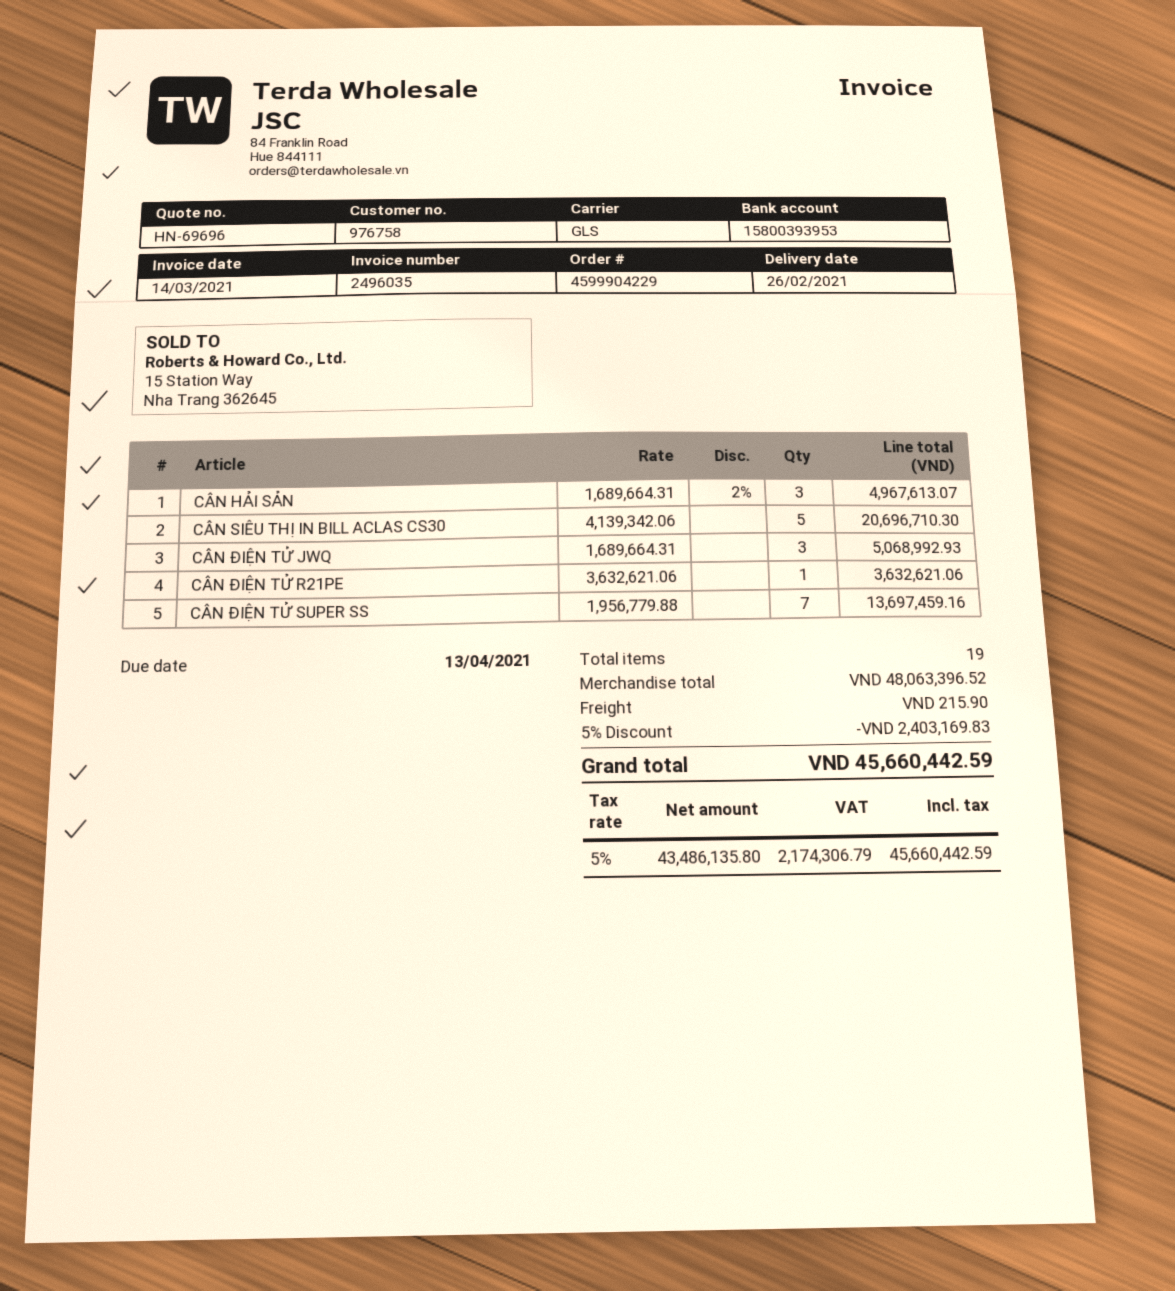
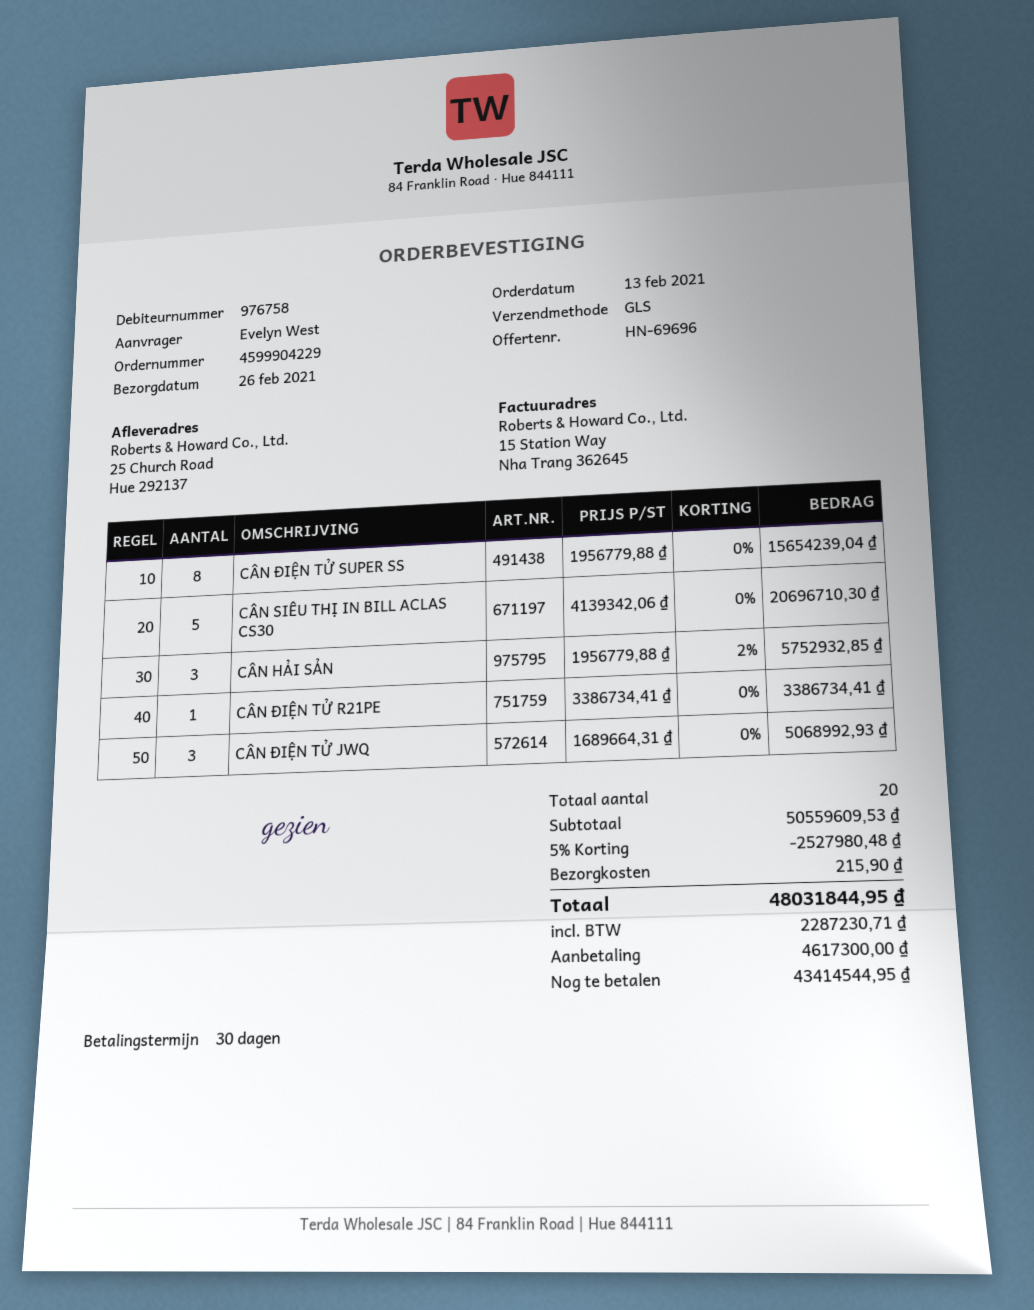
CÂN HẢI SẢN: 3 x 1689664.31 - 2% = 4967613.07 -> 3 x 1956779.88 - 2% = 5752932.85
CÂN ĐIỆN TỬ R21PE: 1 x 3632621.06 = 3632621.06 -> 1 x 3386734.41 = 3386734.41
CÂN ĐIỆN TỬ SUPER SS: 7 x 1956779.88 = 13697459.16 -> 8 x 1956779.88 = 15654239.04
total quantity: 19 -> 20
subtotal: 48063396.52 -> 50559609.53
discount: 5% = 2403169.83 -> 5% = 2527980.48
tax: 2174306.79 -> 2287230.71
total: 45660442.59 -> 48031844.95

